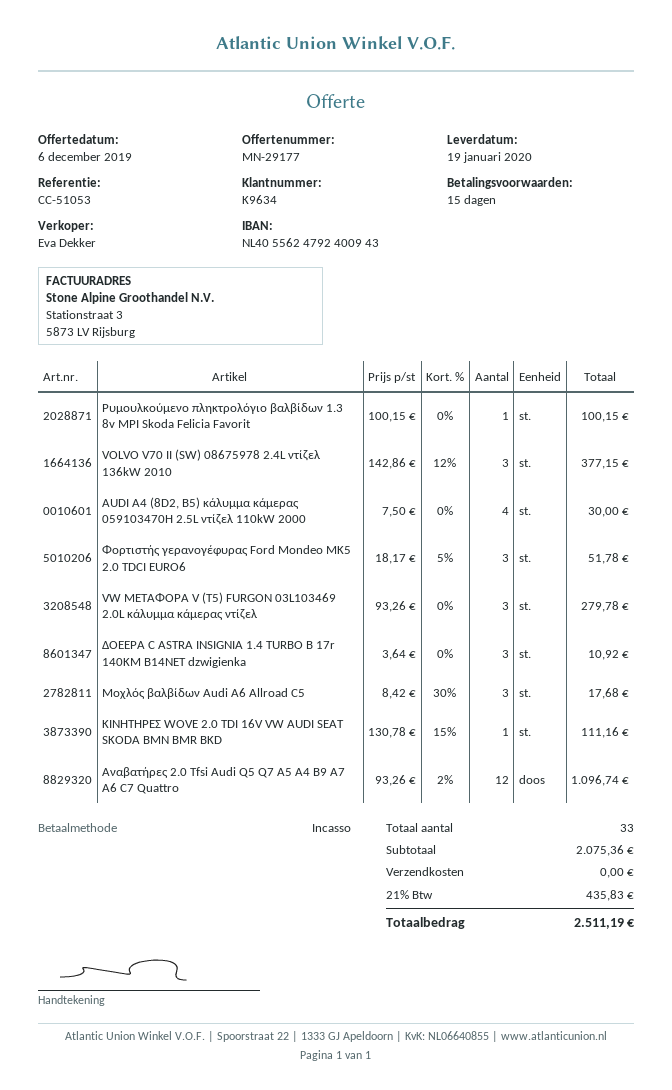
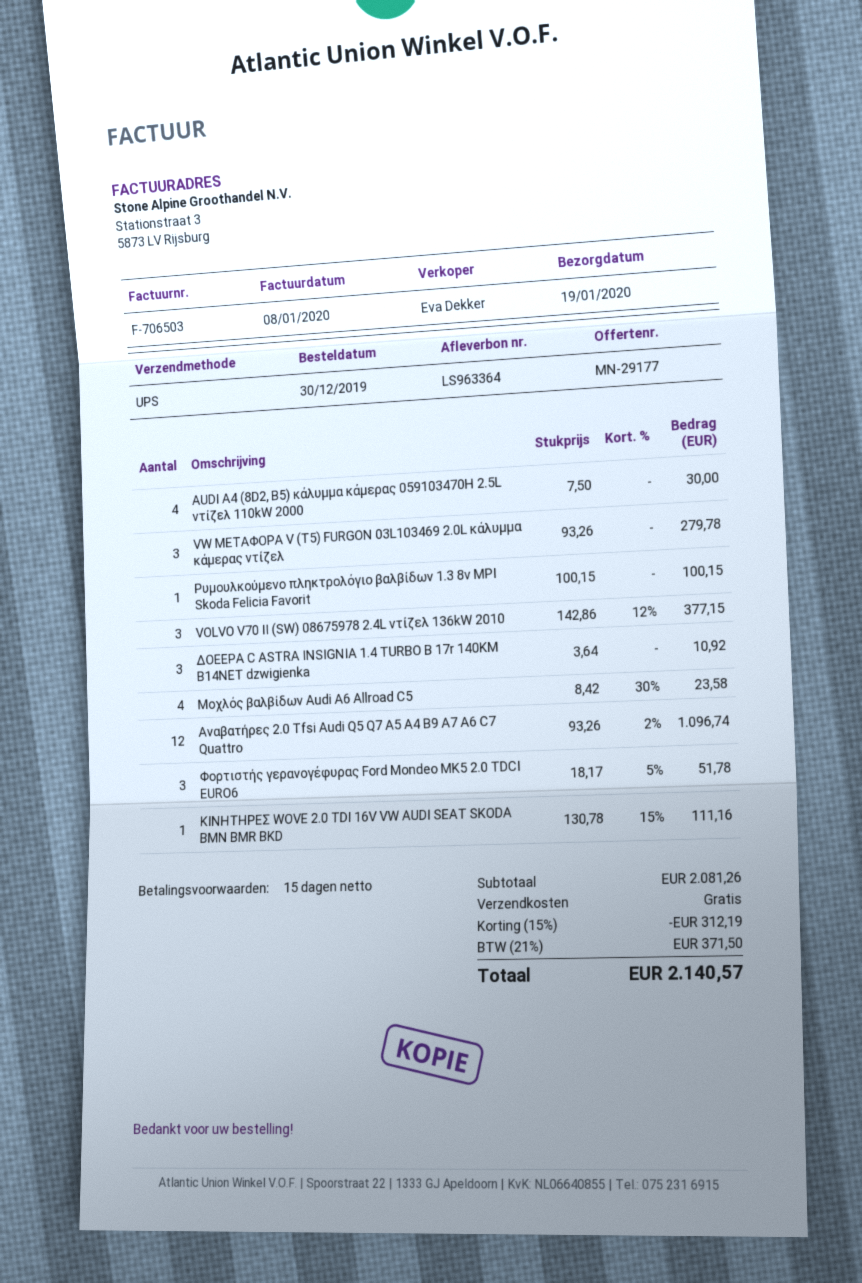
Μοχλός βαλβίδων Audi A6 Allroad C5: 3 x 8.42 - 30% = 17.68 -> 4 x 8.42 - 30% = 23.58
subtotal: 2075.36 -> 2081.26
discount: none -> 15% = 312.19
tax: 21% = 435.83 -> 21% = 371.50
total: 2511.19 -> 2140.57

